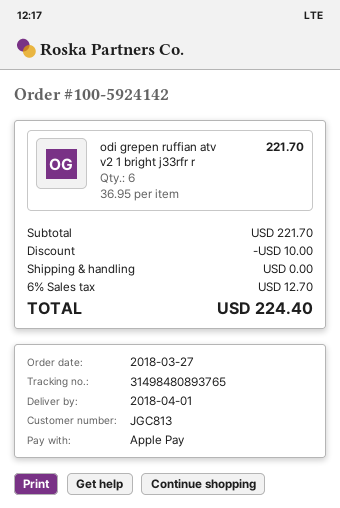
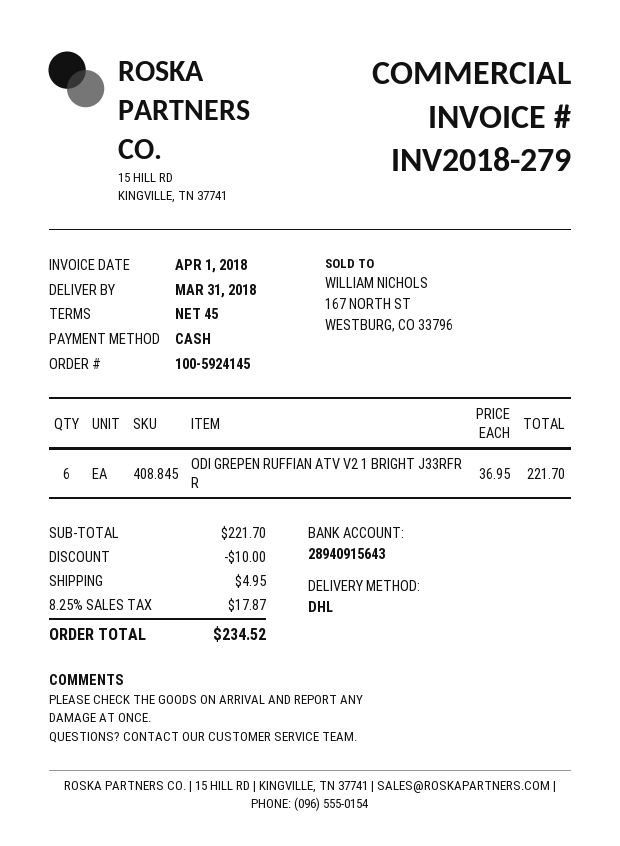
order number: 100-5924142 -> 100-5924145
delivery date: 2018-04-01 -> 2018-03-31
payment method: Apple Pay -> cash
shipping: 0.00 -> 4.95
tax: 6% = 12.70 -> 8.25% = 17.87
total: 224.40 -> 234.52

